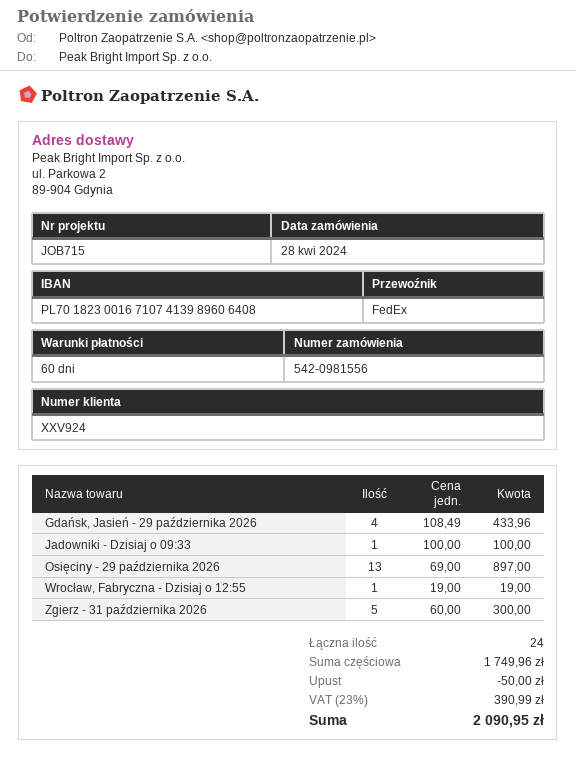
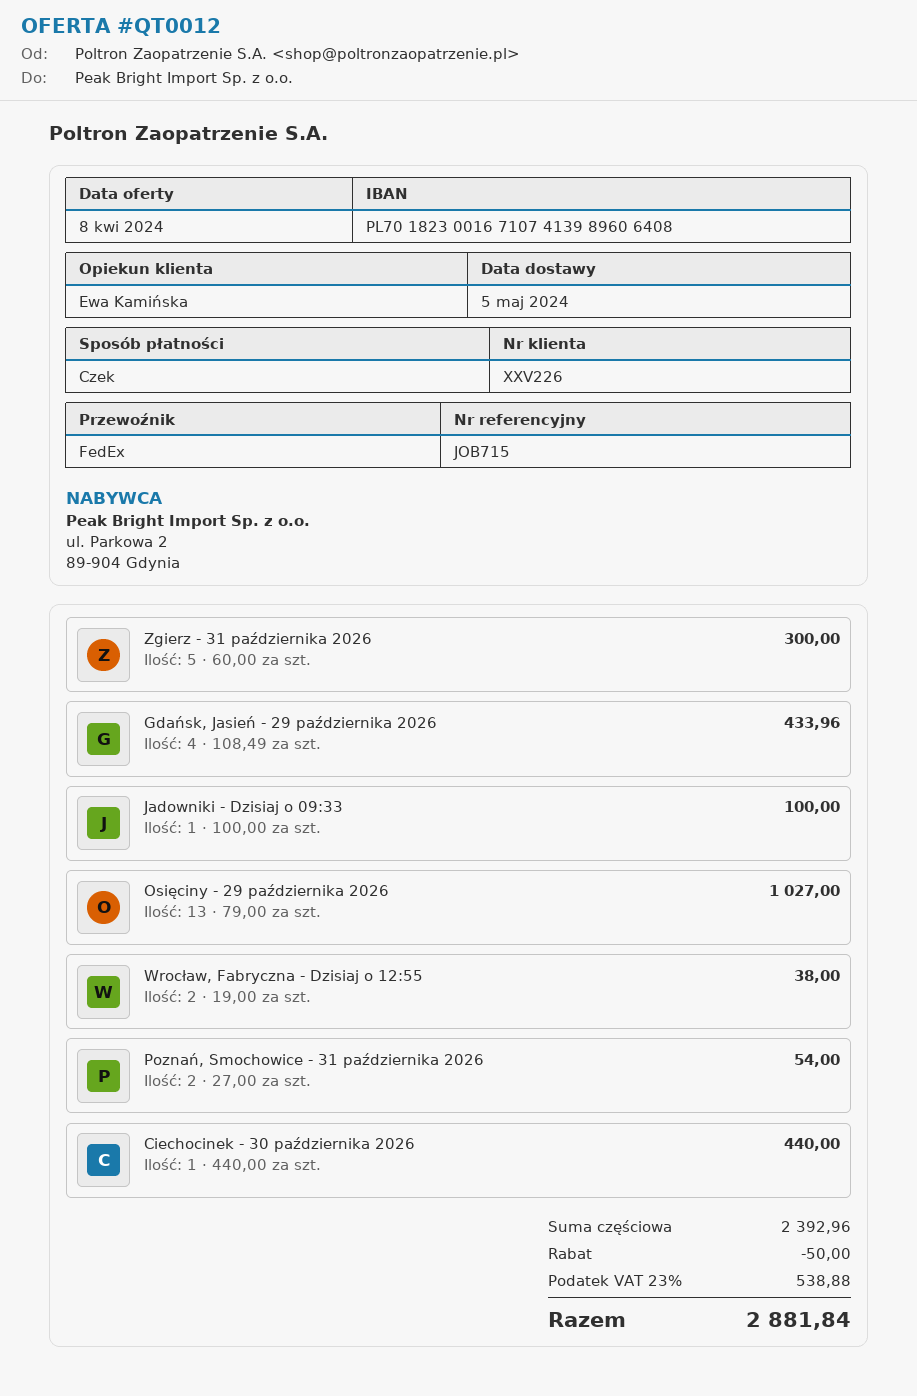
customer number: XXV924 -> XXV226
Osięciny - 29 października 2026: 13 x 69.00 = 897.00 -> 13 x 79.00 = 1027.00
Wrocław, Fabryczna - Dzisiaj o 12:55: 1 x 19.00 = 19.00 -> 2 x 19.00 = 38.00
Poznań, Smochowice - 31 października 2026: none -> 2 x 27.00 = 54.00
Ciechocinek - 30 października 2026: none -> 1 x 440.00 = 440.00
subtotal: 1749.96 -> 2392.96
tax: 23% = 390.99 -> 23% = 538.88
total: 2090.95 -> 2881.84

